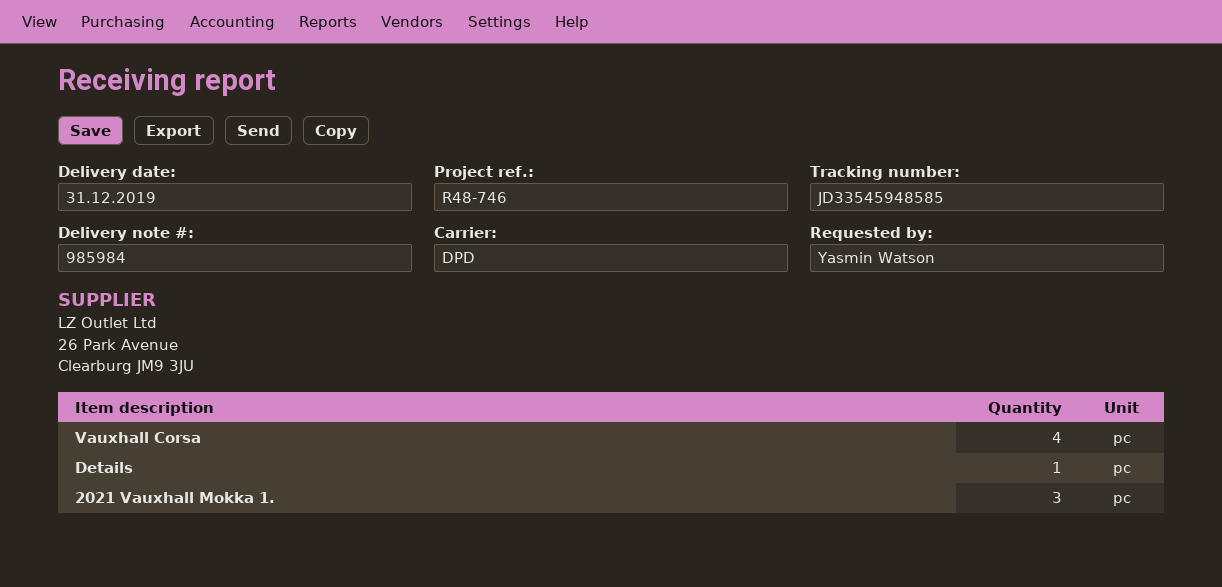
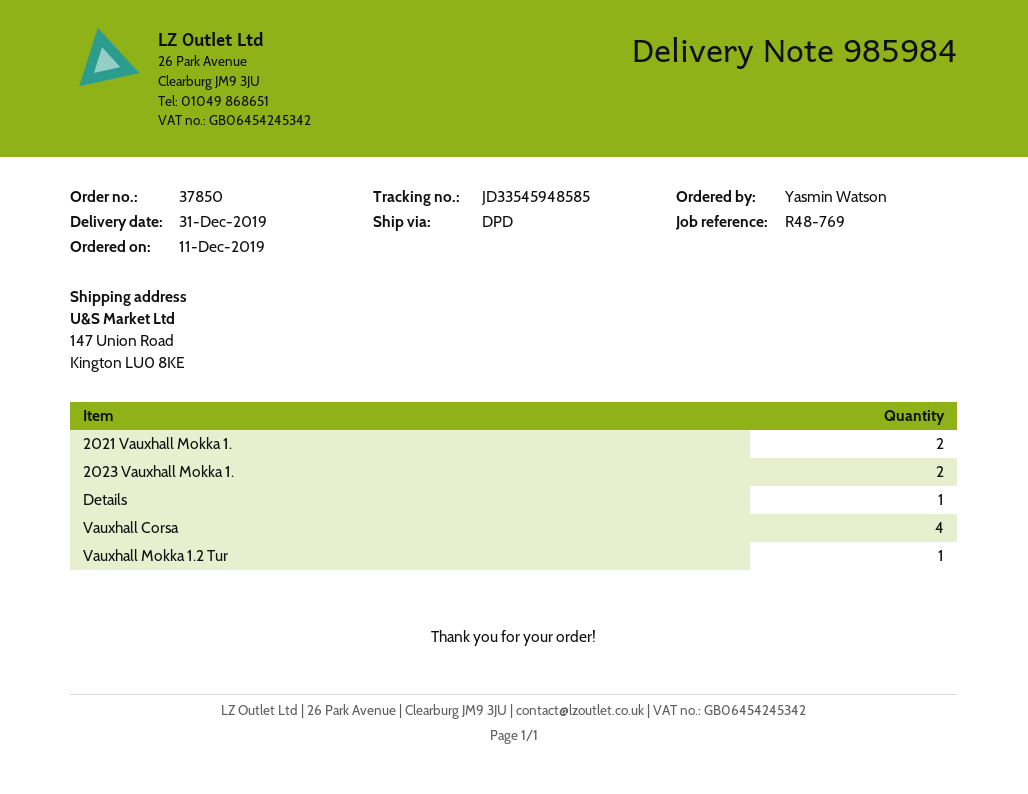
reference: R48-746 -> R48-769
2021 Vauxhall Mokka 1.: 3 -> 2
2023 Vauxhall Mokka 1.: none -> 2
Vauxhall Mokka 1.2 Tur: none -> 1

